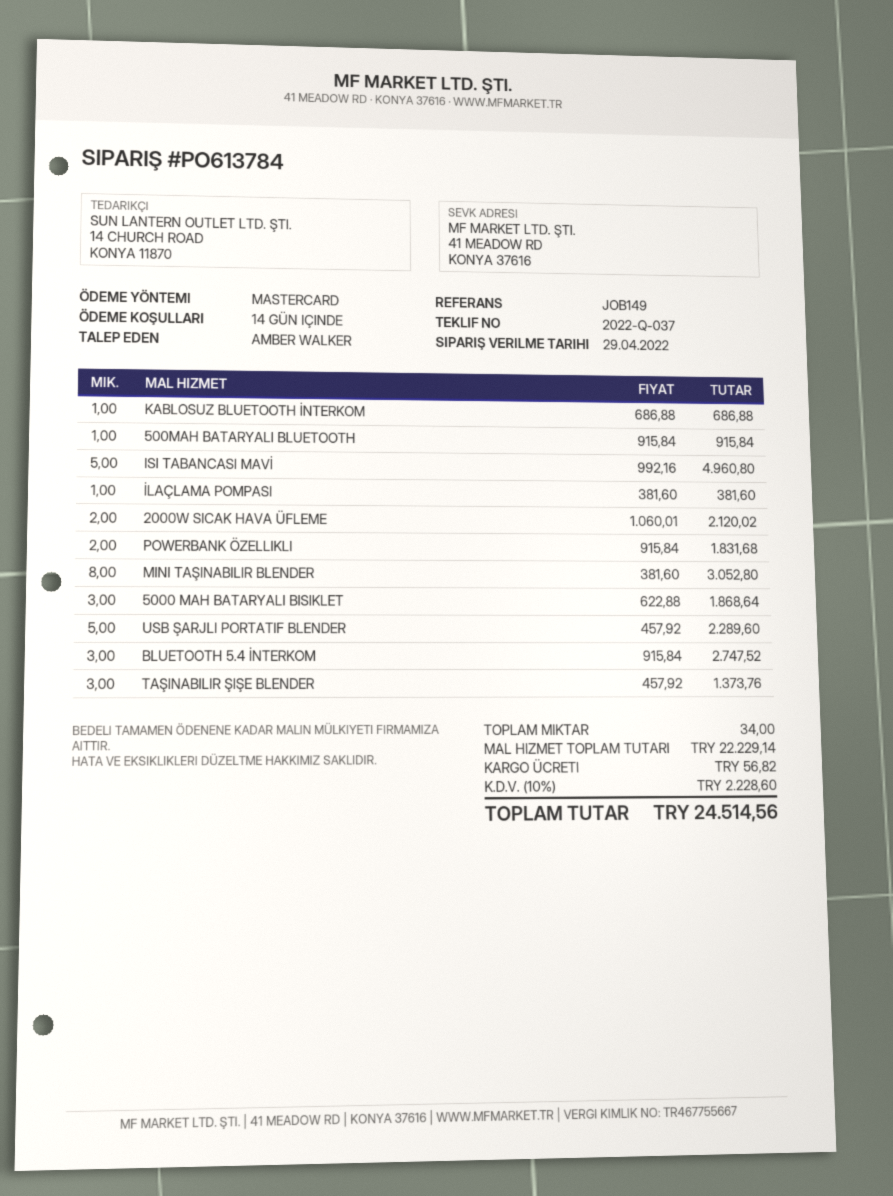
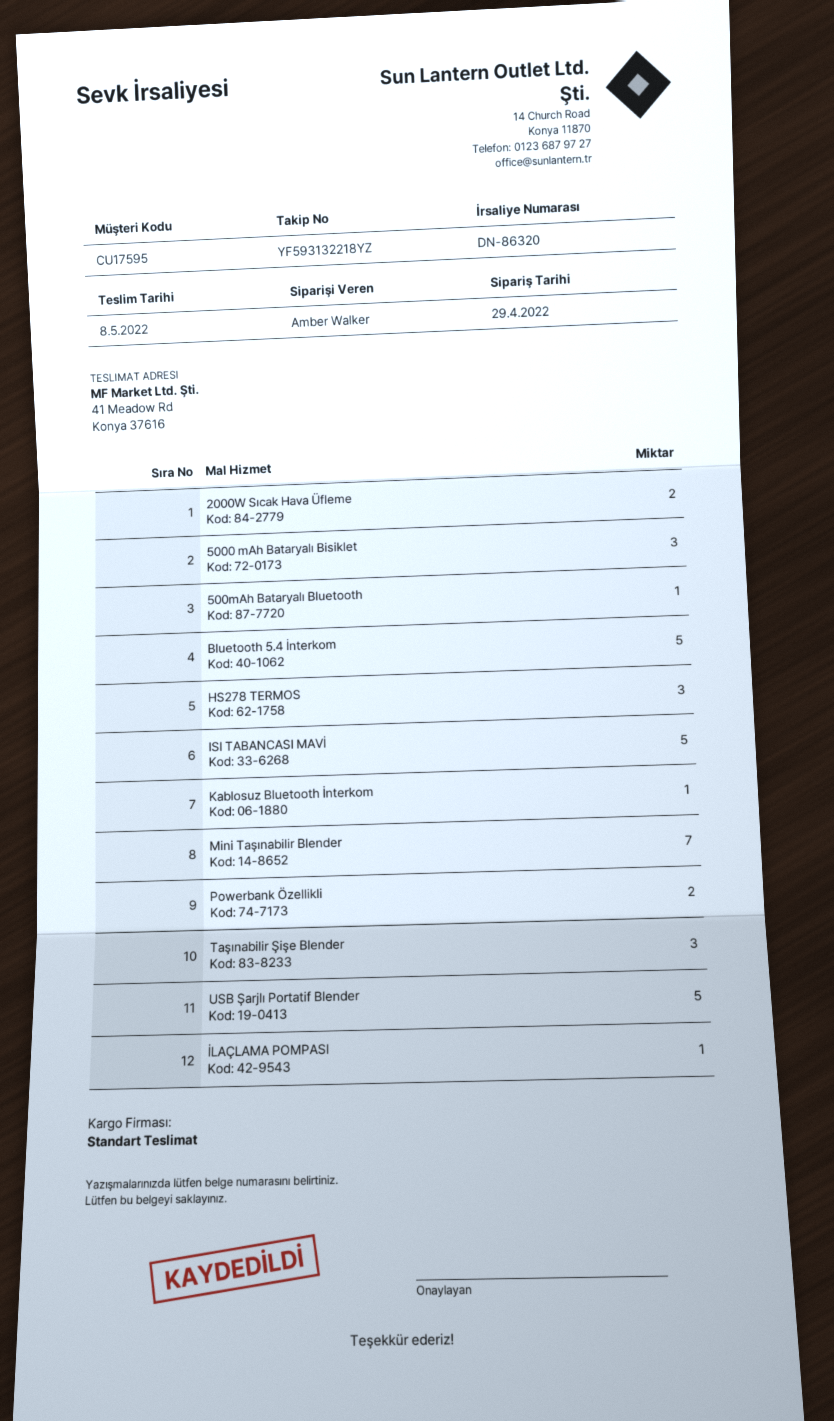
MINI TAŞINABILIR BLENDER: 8 -> 7
BLUETOOTH 5.4 İNTERKOM: 3 -> 5
HS278 TERMOS: none -> 3

